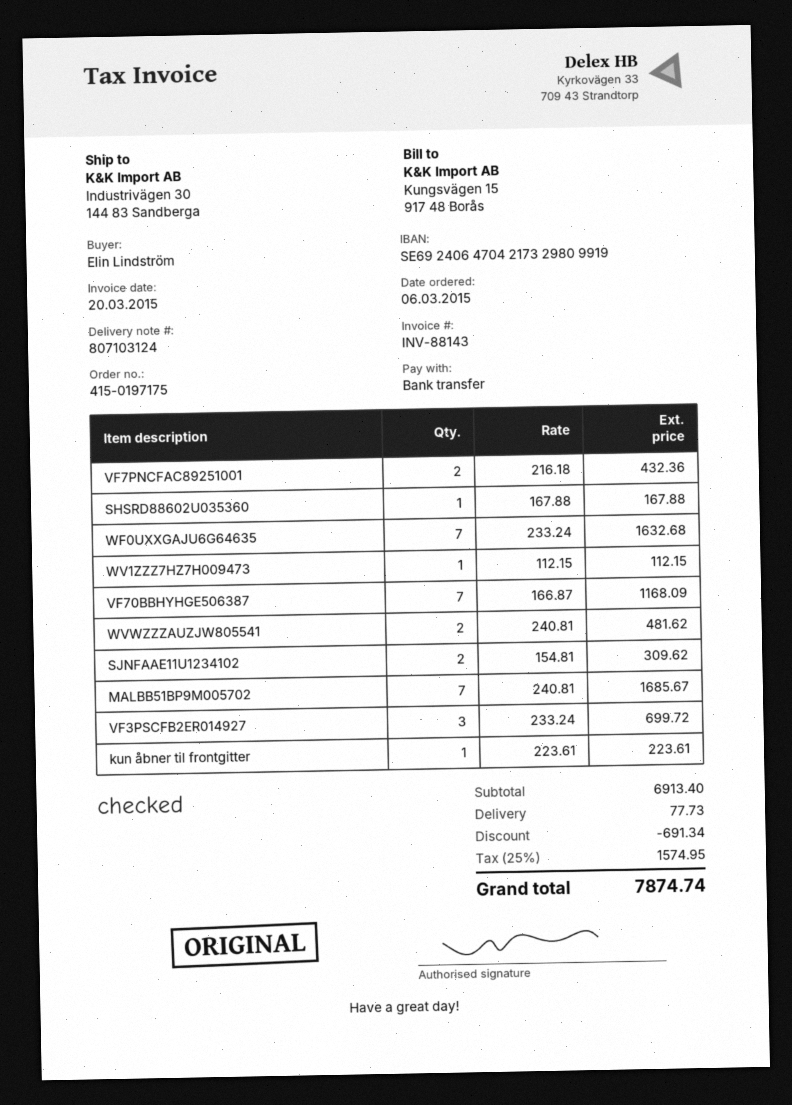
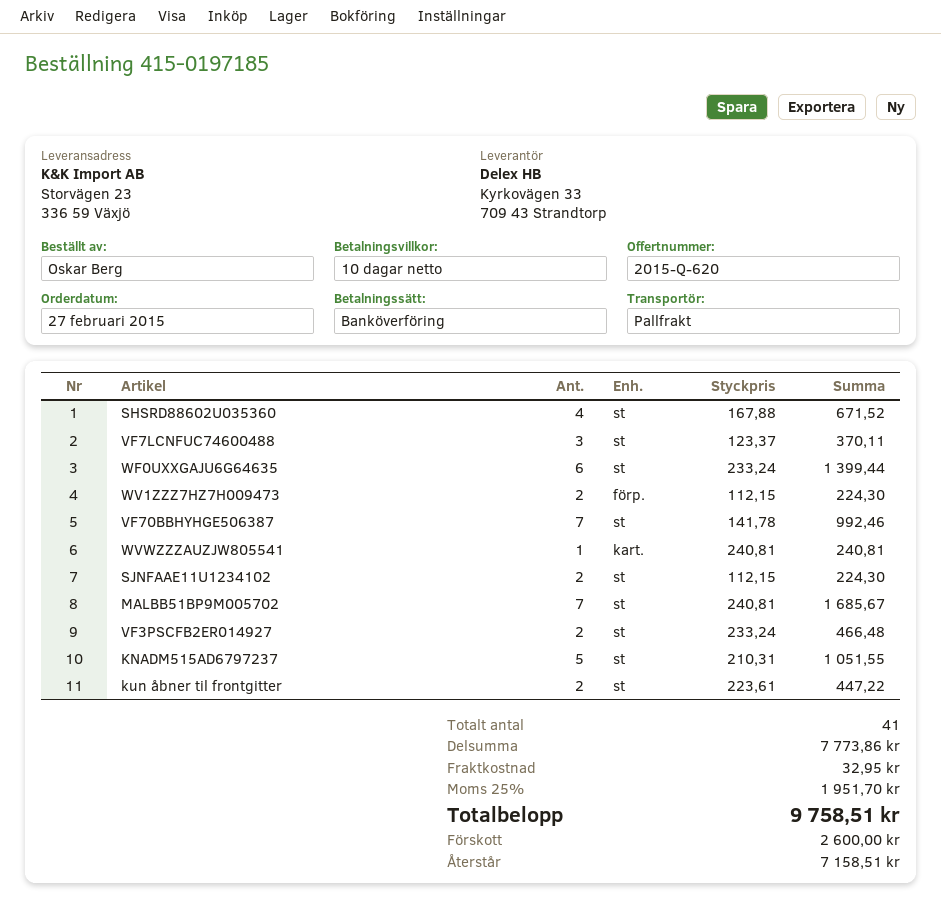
order number: 415-0197175 -> 415-0197185
order date: 2015-03-06 -> 2015-02-27
ordered by: Elin Lindström -> Oskar Berg
ship to: Industrivägen 30, 144 83 Sandberga -> Storvägen 23, 336 59 Växjö
VF7PNCFAC89251001: 2 x 216.18 = 432.36 -> none
SHSRD88602U035360: 1 x 167.88 = 167.88 -> 4 x 167.88 = 671.52
WF0UXXGAJU6G64635: 7 x 233.24 = 1632.68 -> 6 x 233.24 = 1399.44
WV1ZZZ7HZ7H009473: 1 x 112.15 = 112.15 -> 2 x 112.15 = 224.30
VF70BBHYHGE506387: 7 x 166.87 = 1168.09 -> 7 x 141.78 = 992.46
WVWZZZAUZJW805541: 2 x 240.81 = 481.62 -> 1 x 240.81 = 240.81
SJNFAAE11U1234102: 2 x 154.81 = 309.62 -> 2 x 112.15 = 224.30
VF3PSCFB2ER014927: 3 x 233.24 = 699.72 -> 2 x 233.24 = 466.48
kun åbner til frontgitter: 1 x 223.61 = 223.61 -> 2 x 223.61 = 447.22
VF7LCNFUC74600488: none -> 3 x 123.37 = 370.11
KNADM515AD6797237: none -> 5 x 210.31 = 1051.55
subtotal: 6913.40 -> 7773.86
discount: 691.34 -> none
shipping: 77.73 -> 32.95
tax: 25% = 1574.95 -> 25% = 1951.70
total: 7874.74 -> 9758.51

